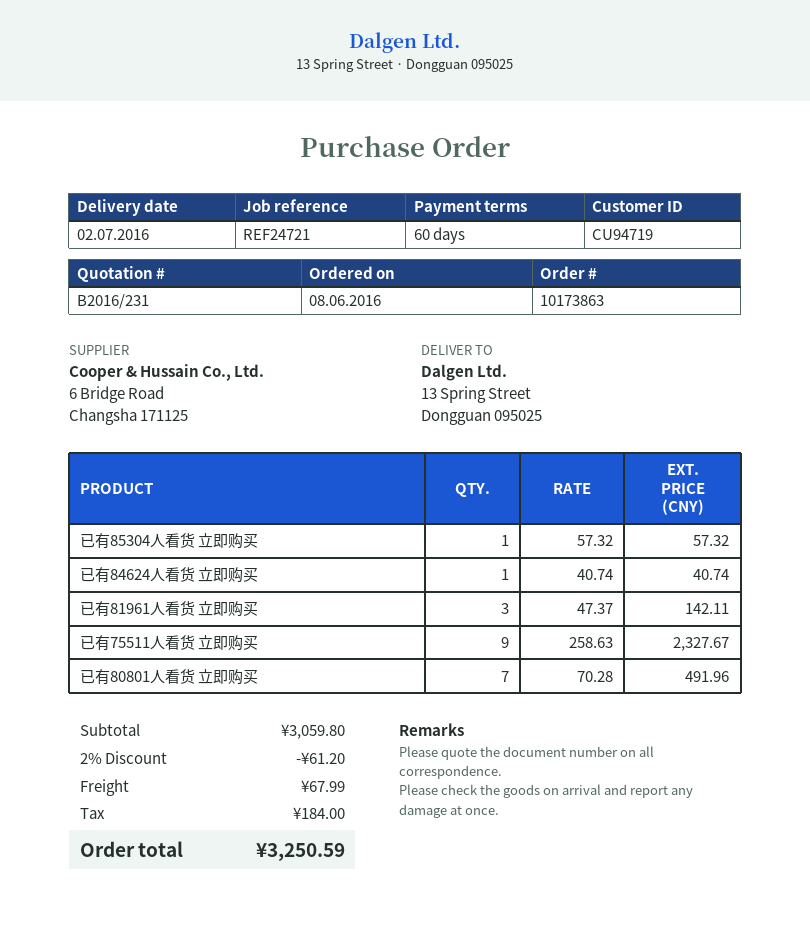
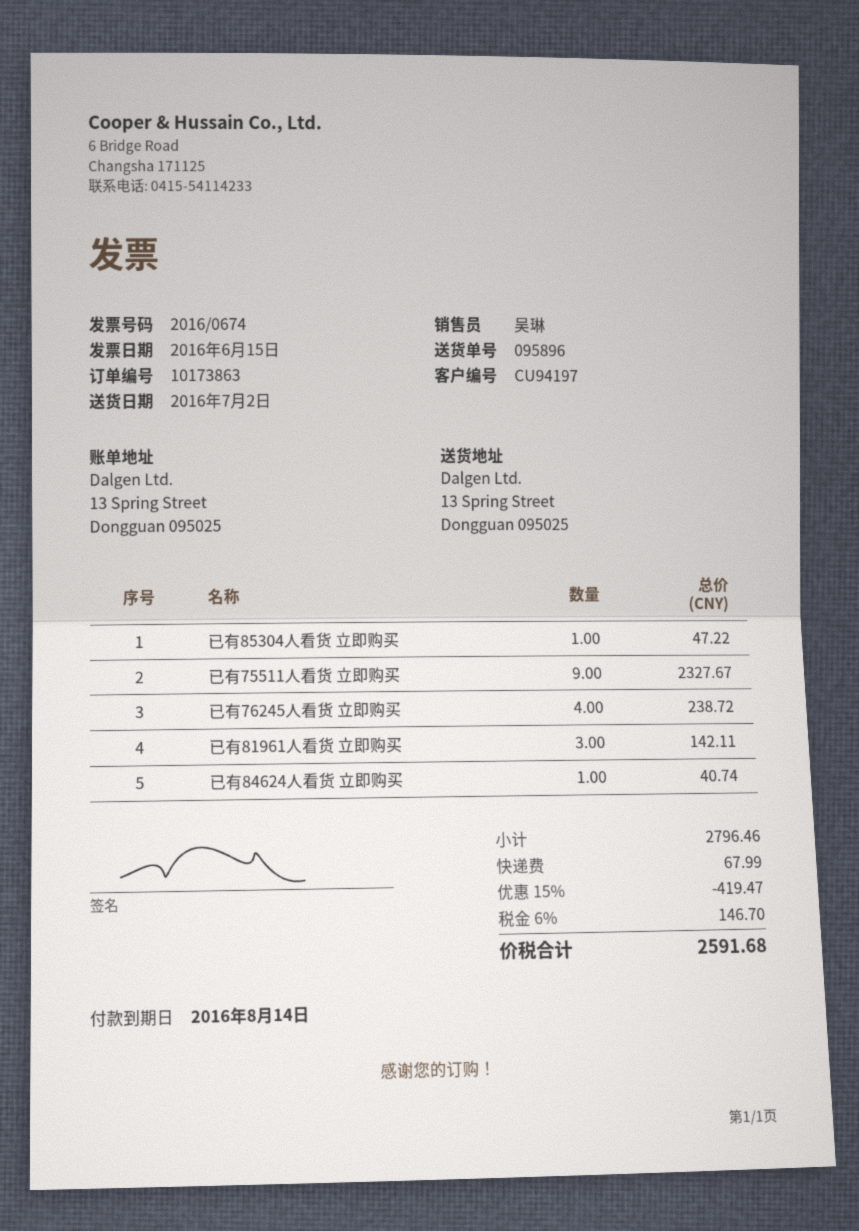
customer number: CU94719 -> CU94197
已有85304人看货 立即购买: 1 for 57.32 -> 1 for 47.22
已有80801人看货 立即购买: 7 for 491.96 -> none
已有76245人看货 立即购买: none -> 4 for 238.72
subtotal: 3059.80 -> 2796.46
discount: 2% = 61.20 -> 15% = 419.47
tax: 184.00 -> 146.70
total: 3250.59 -> 2591.68

